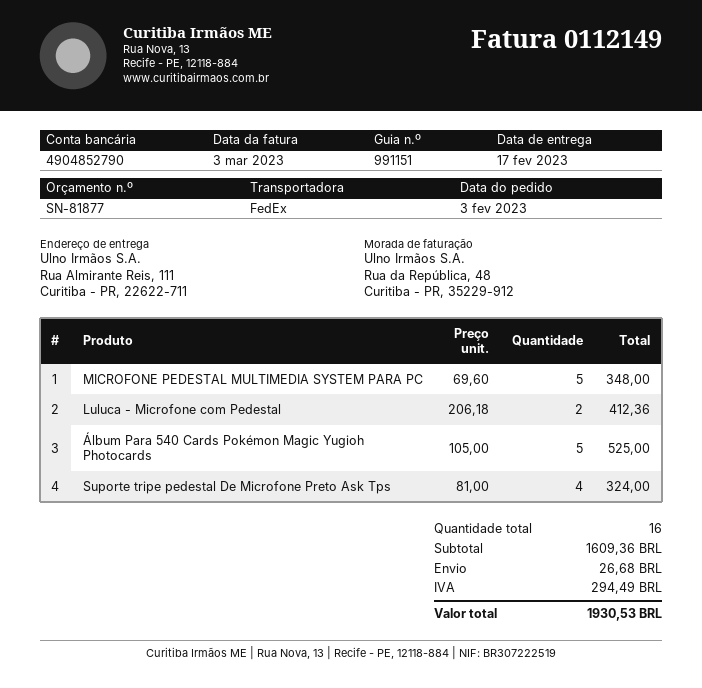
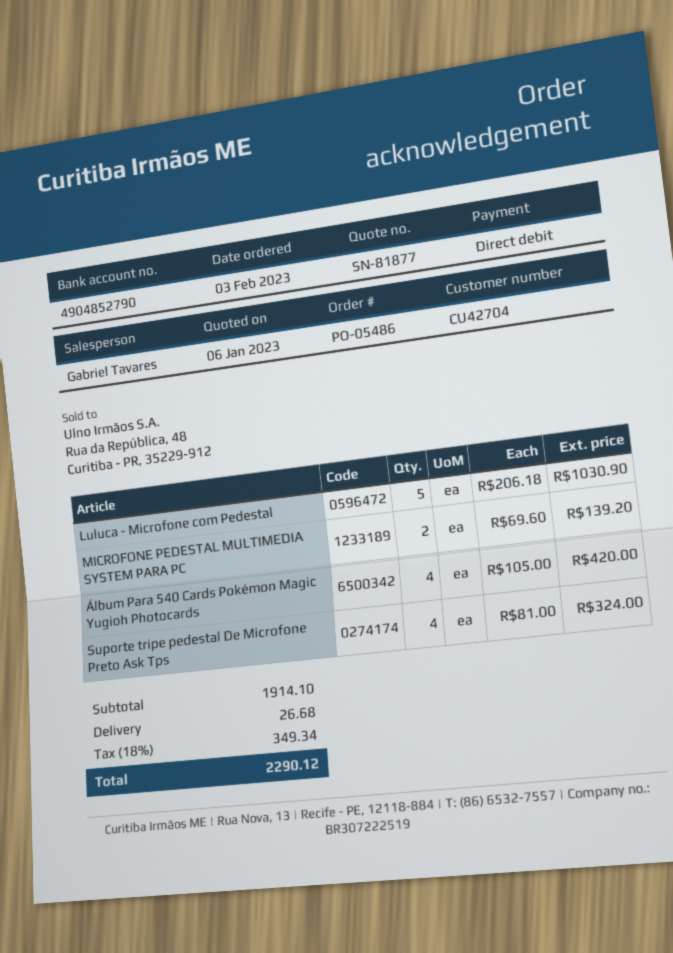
MICROFONE PEDESTAL MULTIMEDIA SYSTEM PARA PC: 5 x 69.60 = 348.00 -> 2 x 69.60 = 139.20
Luluca - Microfone com Pedestal: 2 x 206.18 = 412.36 -> 5 x 206.18 = 1030.90
Álbum Para 540 Cards Pokémon Magic Yugioh Photocards: 5 x 105.00 = 525.00 -> 4 x 105.00 = 420.00
subtotal: 1609.36 -> 1914.10
tax: 294.49 -> 349.34
total: 1930.53 -> 2290.12

